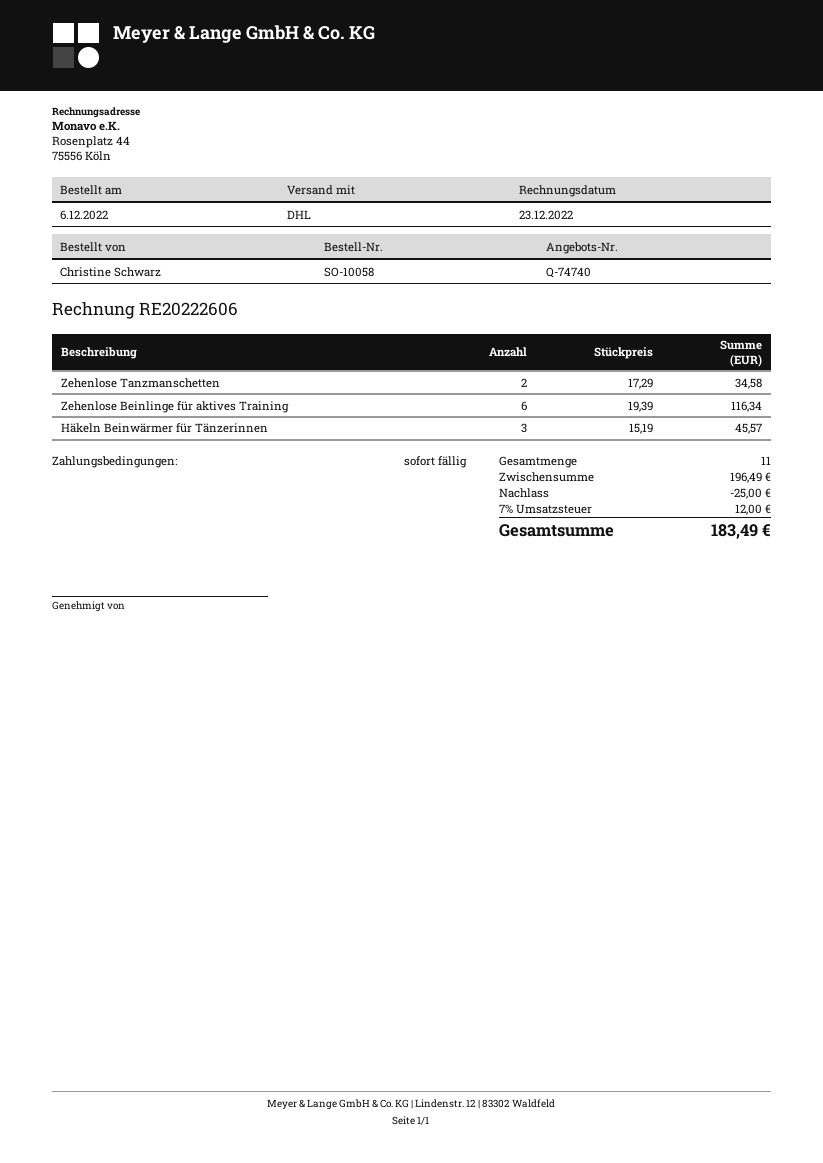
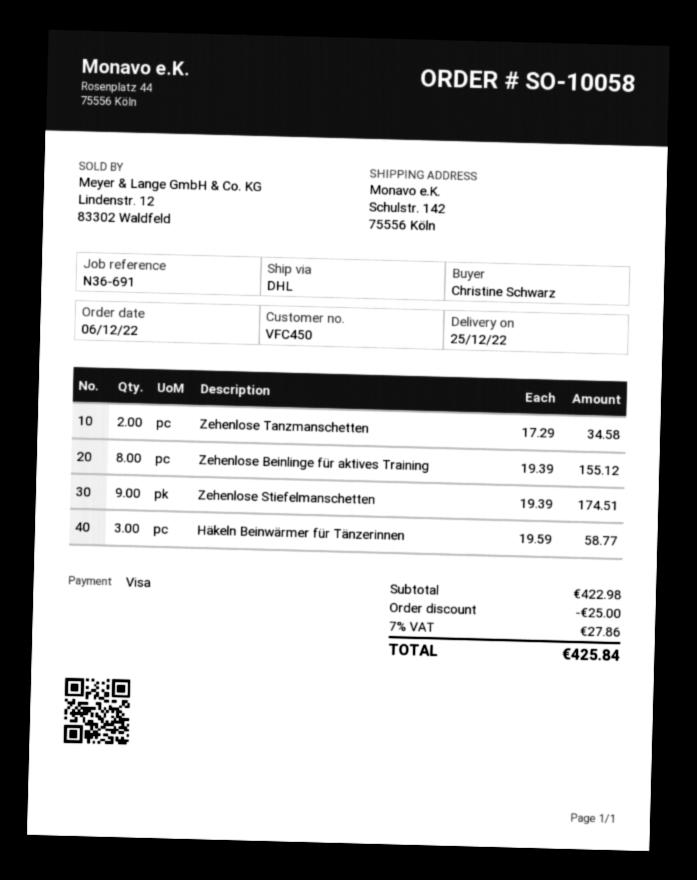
Zehenlose Beinlinge für aktives Training: 6 x 19.39 = 116.34 -> 8 x 19.39 = 155.12
Häkeln Beinwärmer für Tänzerinnen: 3 x 15.19 = 45.57 -> 3 x 19.59 = 58.77
Zehenlose Stiefelmanschetten: none -> 9 x 19.39 = 174.51
subtotal: 196.49 -> 422.98
tax: 7% = 12.00 -> 7% = 27.86
total: 183.49 -> 425.84

